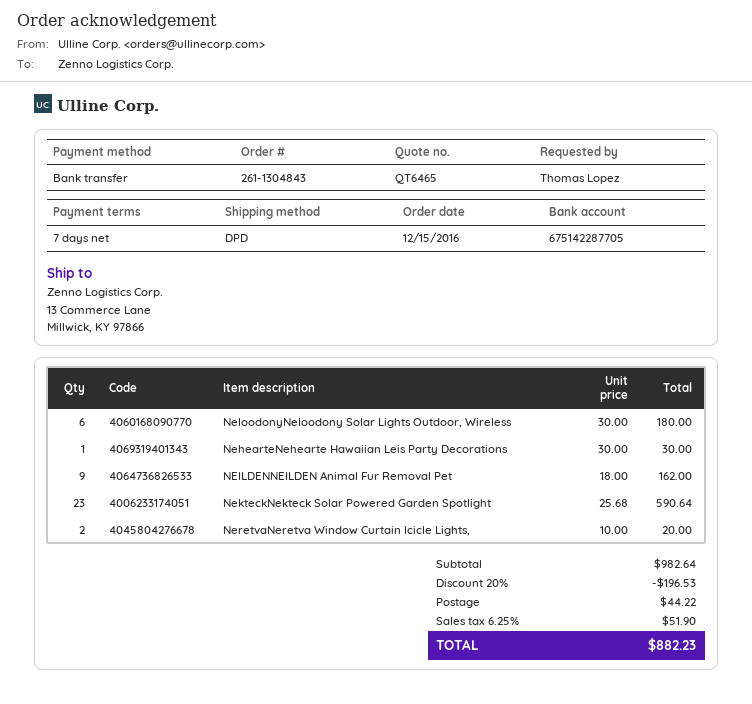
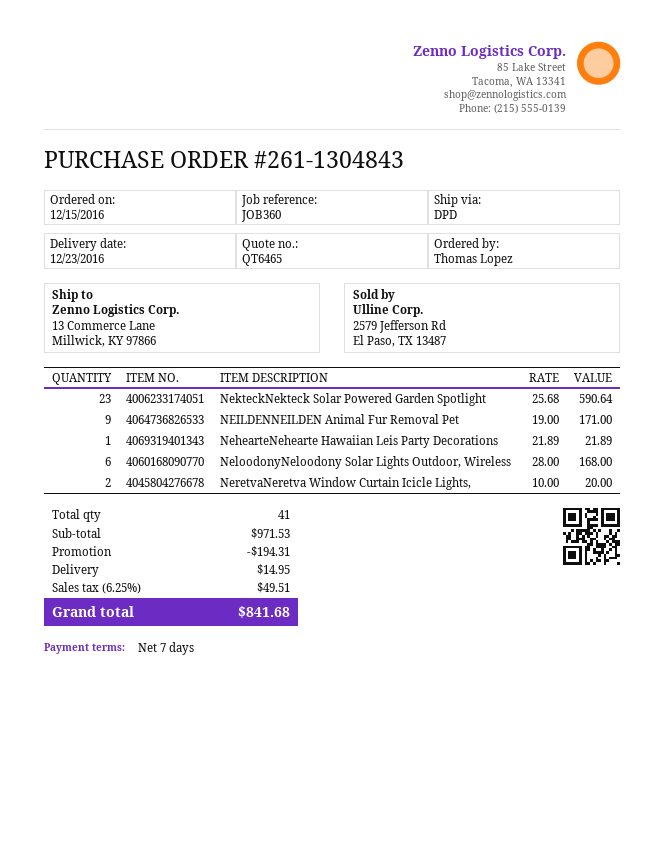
NeloodonyNeloodony Solar Lights Outdoor, Wireless: 6 x 30.00 = 180.00 -> 6 x 28.00 = 168.00
NehearteNehearte Hawaiian Leis Party Decorations: 1 x 30.00 = 30.00 -> 1 x 21.89 = 21.89
NEILDENNEILDEN Animal Fur Removal Pet: 9 x 18.00 = 162.00 -> 9 x 19.00 = 171.00
subtotal: 982.64 -> 971.53
discount: 196.53 -> 194.31
shipping: 44.22 -> 14.95
tax: 6.25% = 51.90 -> 6.25% = 49.51
total: 882.23 -> 841.68

